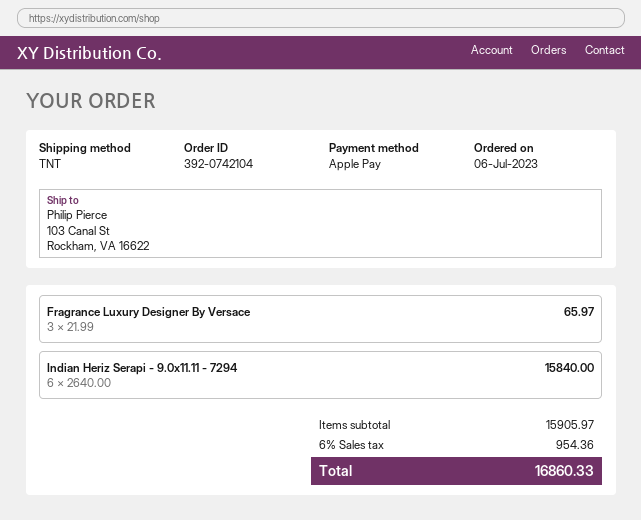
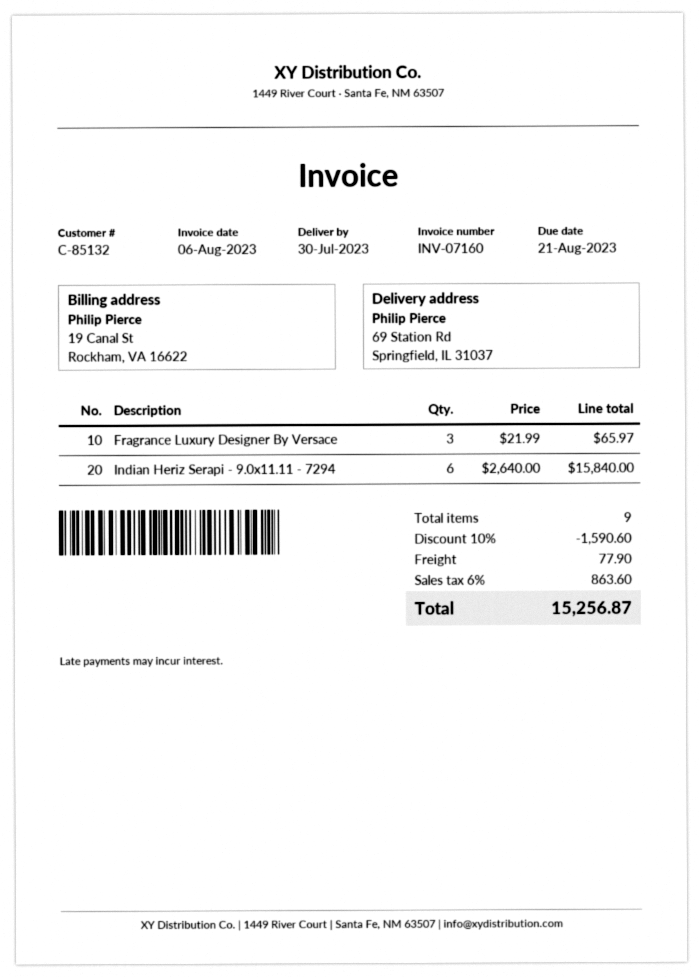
ship to: 103 Canal St, Rockham, VA 16622 -> 69 Station Rd, Springfield, IL 31037
discount: none -> 10% = 1590.60
shipping: none -> 77.90
tax: 6% = 954.36 -> 6% = 863.60
total: 16860.33 -> 15256.87

